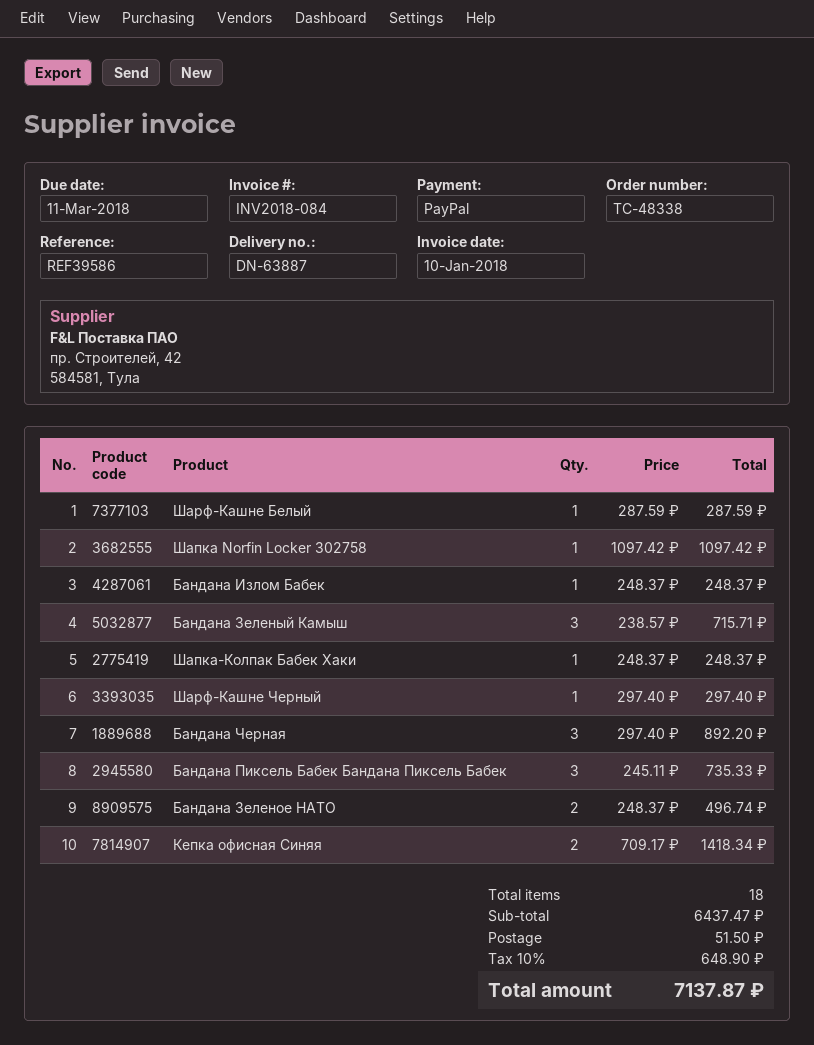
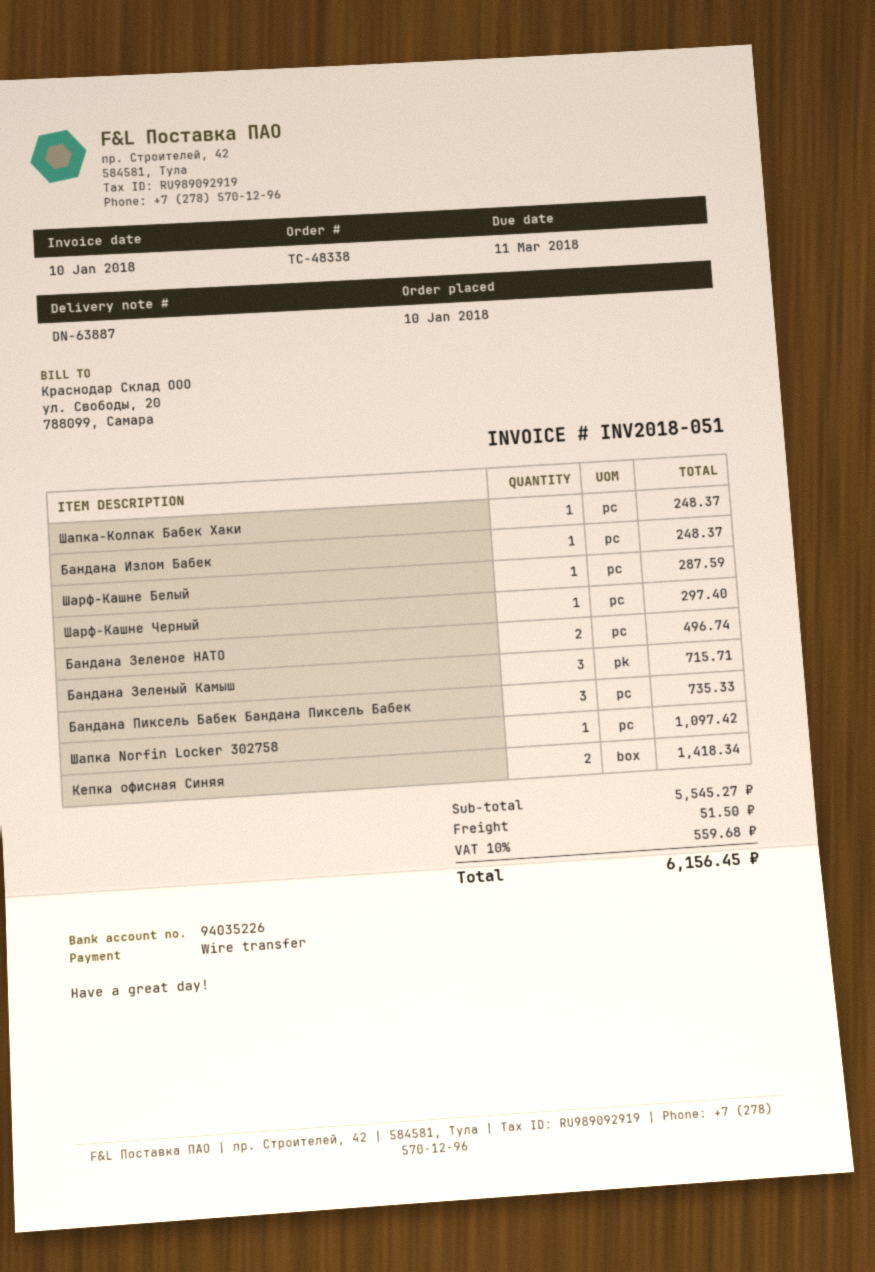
invoice number: INV2018-084 -> INV2018-051
payment method: PayPal -> bank transfer
Бандана Черная: 3 for 892.20 -> none
subtotal: 6437.47 -> 5545.27
tax: 10% = 648.90 -> 10% = 559.68
total: 7137.87 -> 6156.45

